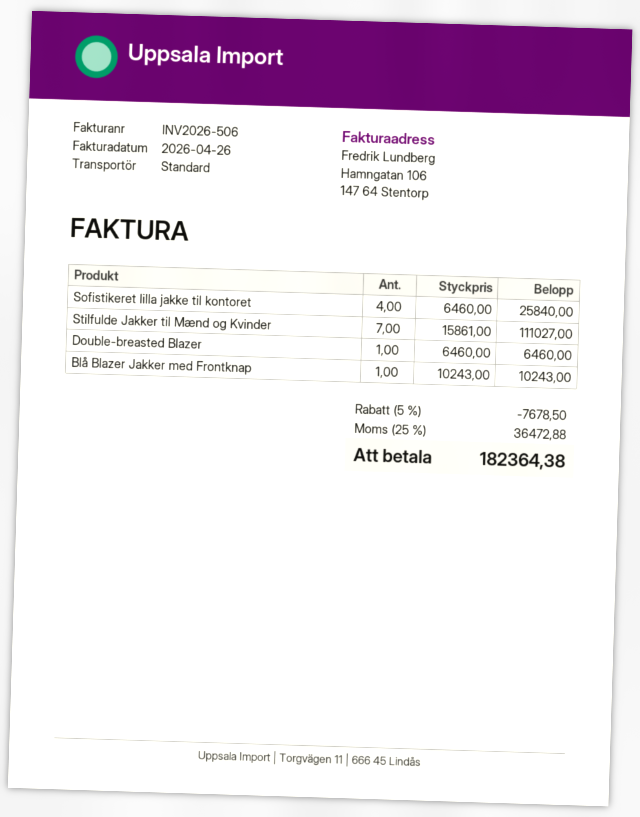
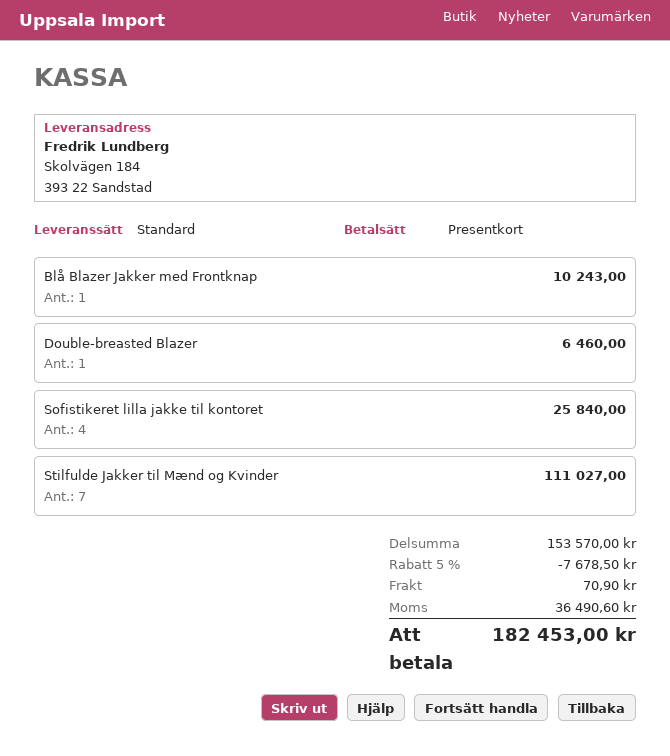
shipping: none -> 70.90
tax: 36472.88 -> 36490.60
total: 182364.38 -> 182453.00

